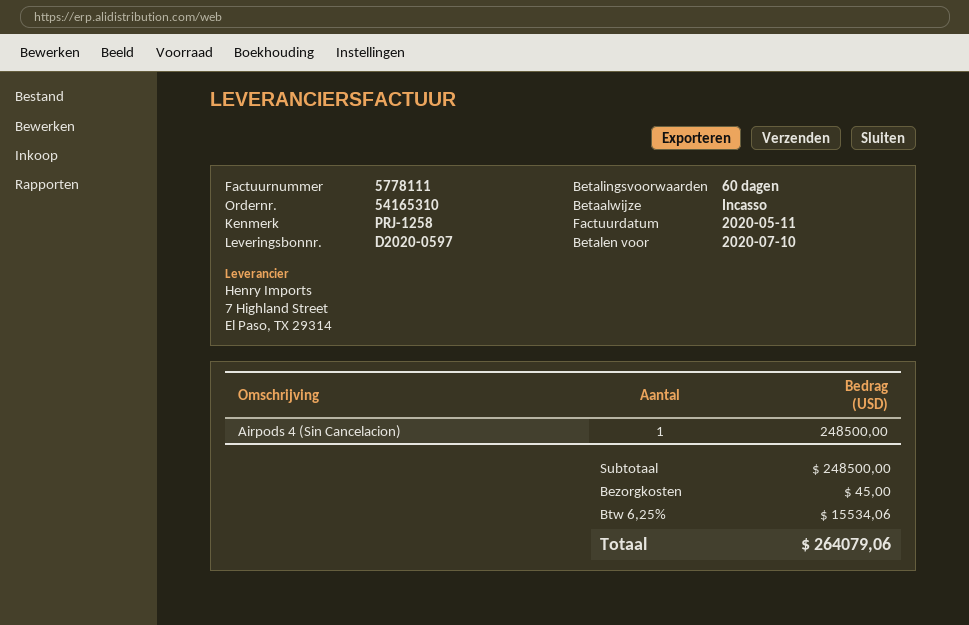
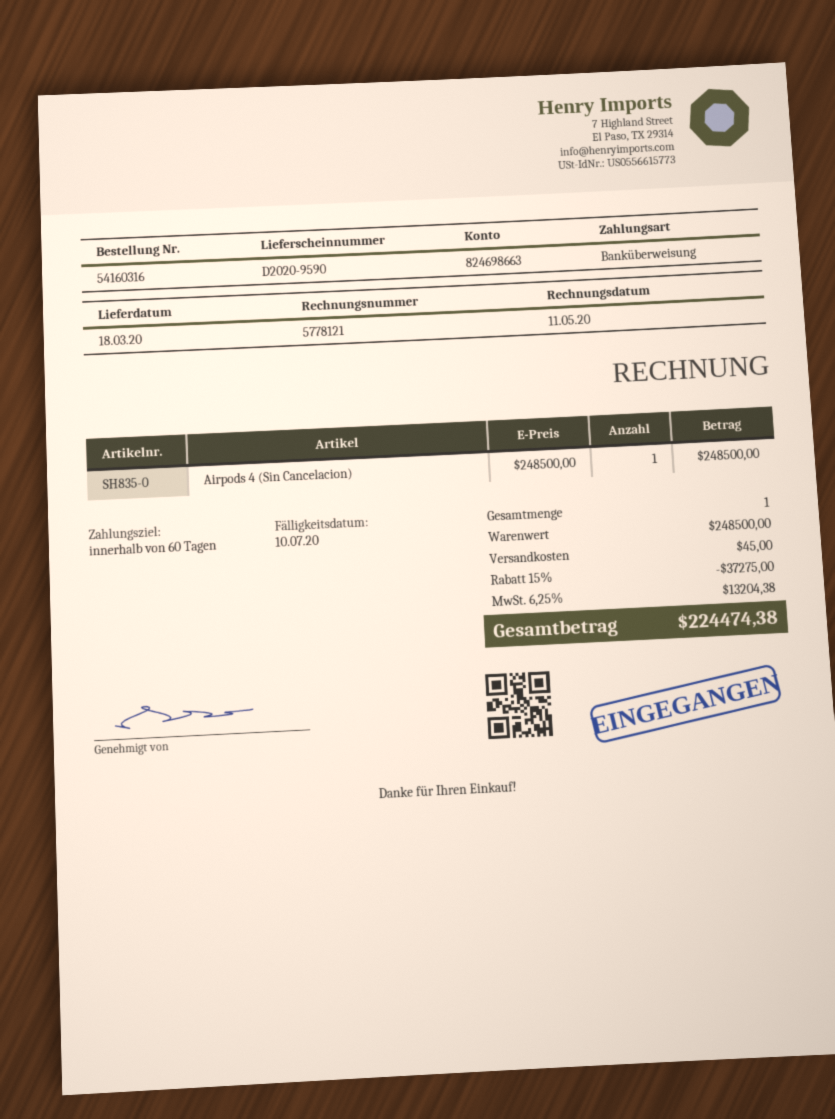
order number: 54165310 -> 54160316
delivery note number: D2020-0597 -> D2020-9590
invoice number: 5778111 -> 5778121
payment method: direct debit -> bank transfer
discount: none -> 15% = 37275.00
tax: 6.25% = 15534.06 -> 6.25% = 13204.38
total: 264079.06 -> 224474.38

